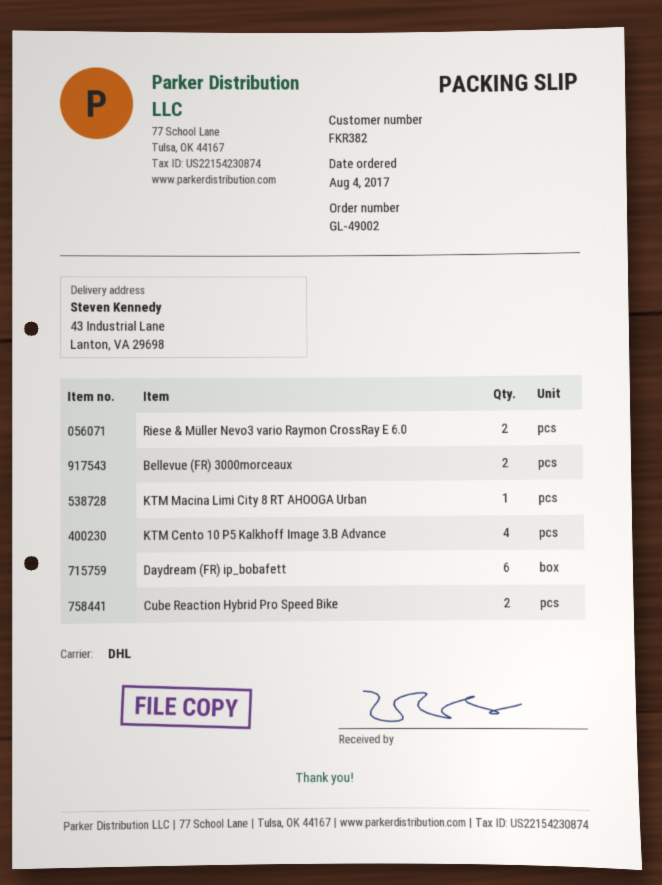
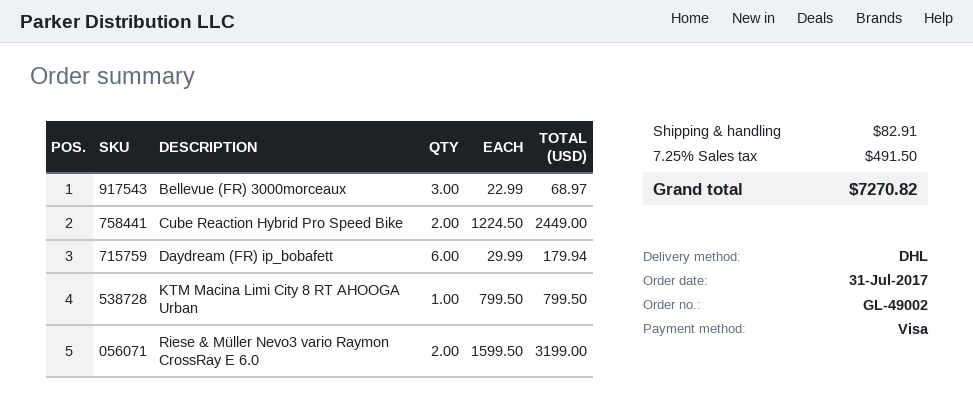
order date: 2017-08-04 -> 2017-07-31
Bellevue (FR) 3000morceaux: 2 -> 3
KTM Cento 10 P5 Kalkhoff Image 3.B Advance: 4 -> none

